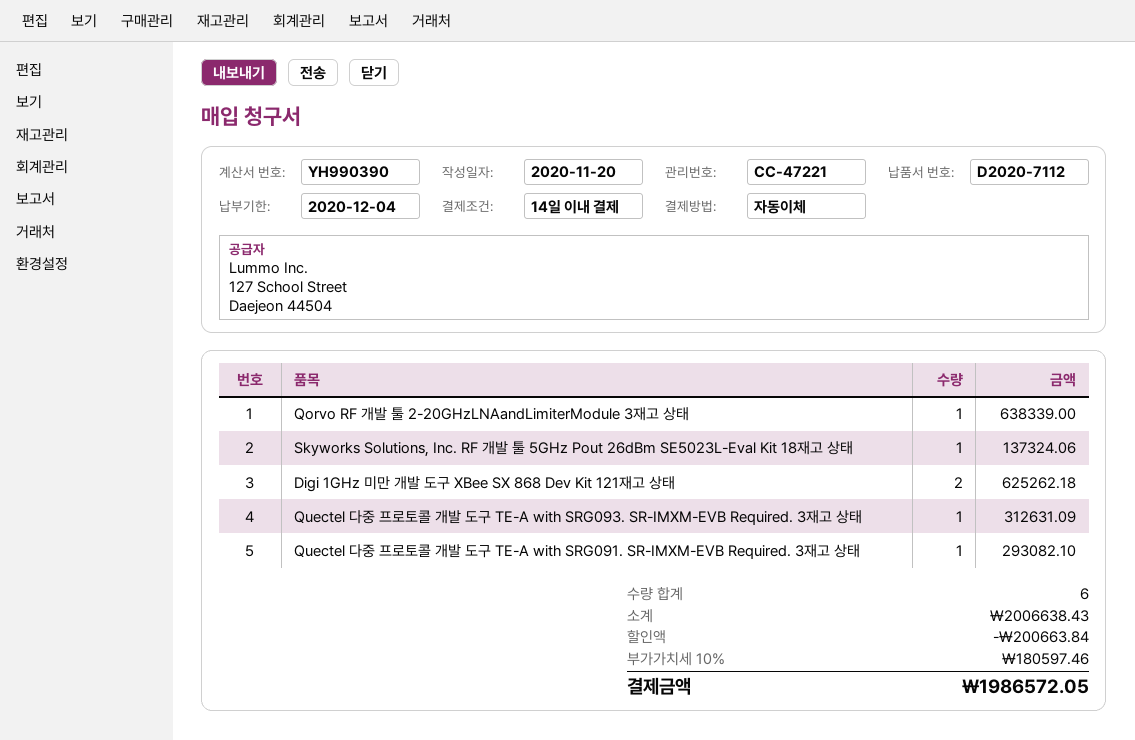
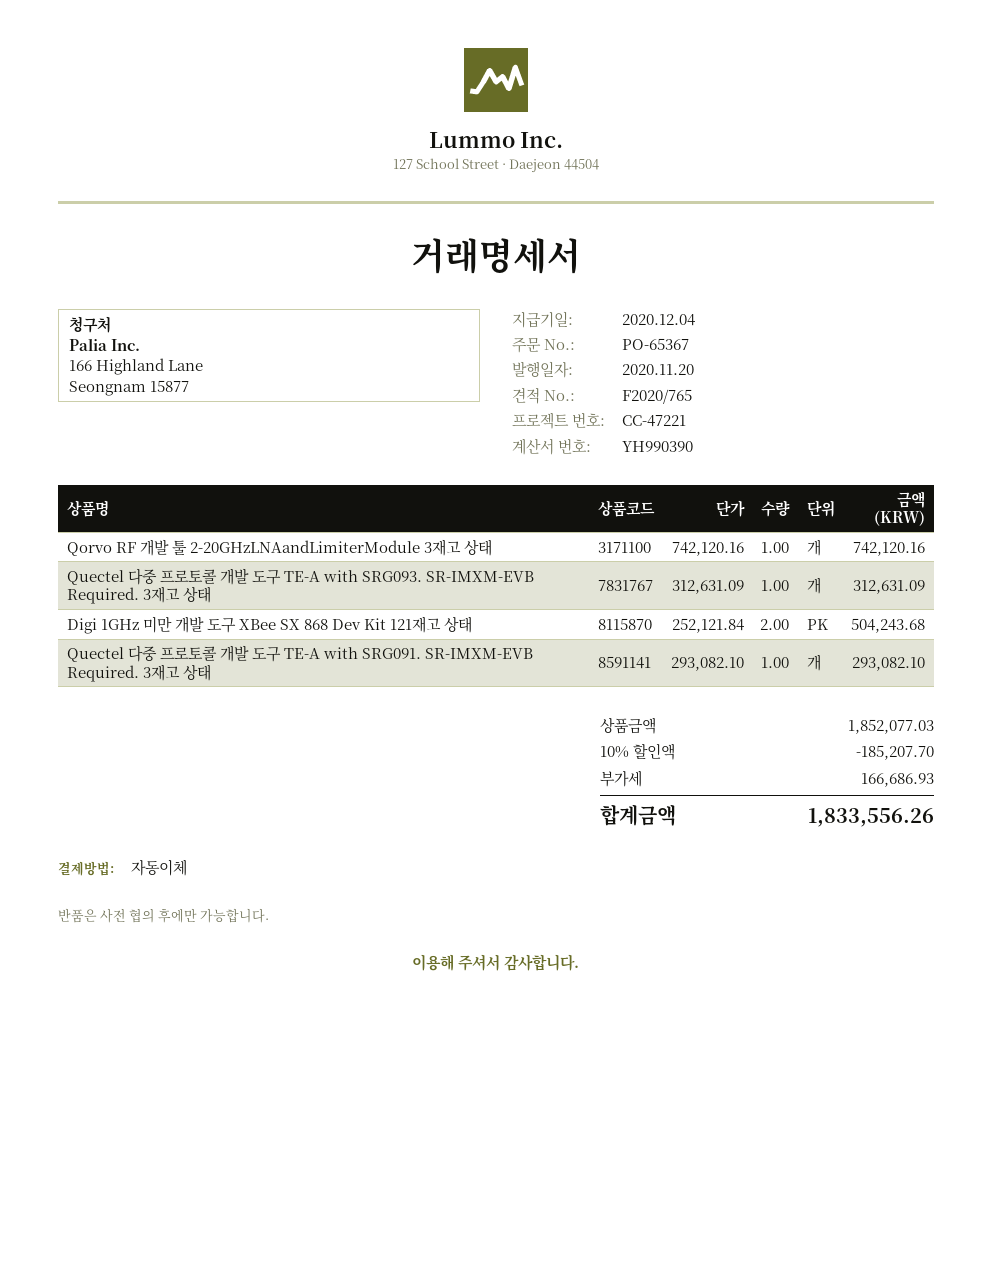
Qorvo RF 개발 툴 2-20GHzLNAandLimiterModule 3재고 상태: 1 for 638339.00 -> 1 for 742120.16
Skyworks Solutions, Inc. RF 개발 툴 5GHz Pout 26dBm SE5023L-Eval Kit 18재고 상태: 1 for 137324.06 -> none
Digi 1GHz 미만 개발 도구 XBee SX 868 Dev Kit 121재고 상태: 2 for 625262.18 -> 2 for 504243.68
subtotal: 2006638.43 -> 1852077.03
discount: 200663.84 -> 185207.70
tax: 180597.46 -> 166686.93
total: 1986572.05 -> 1833556.26

